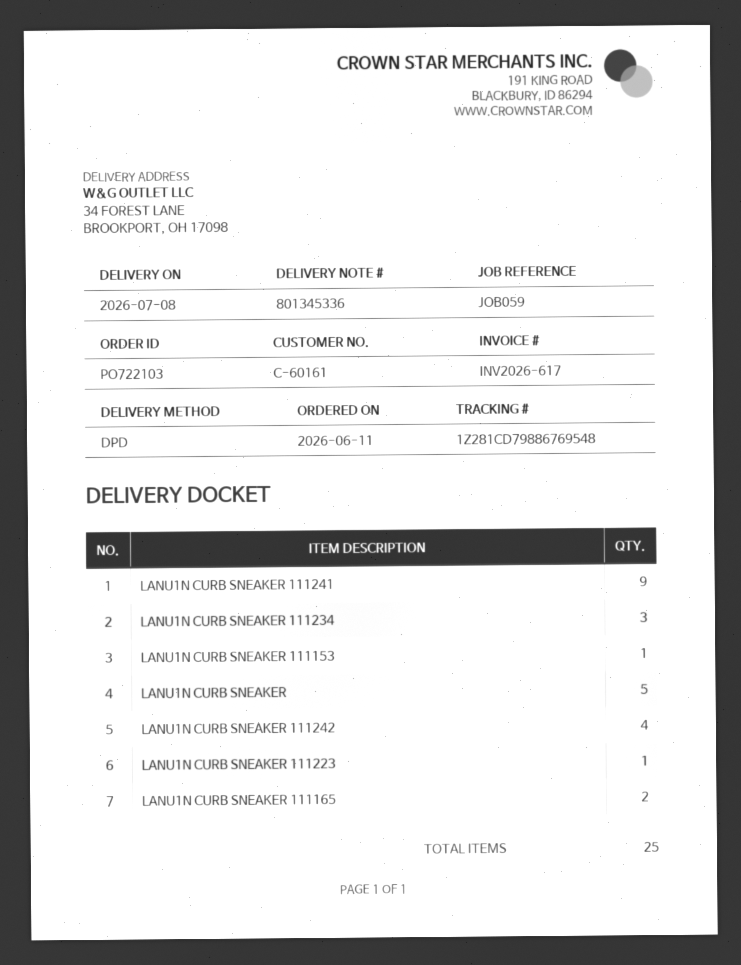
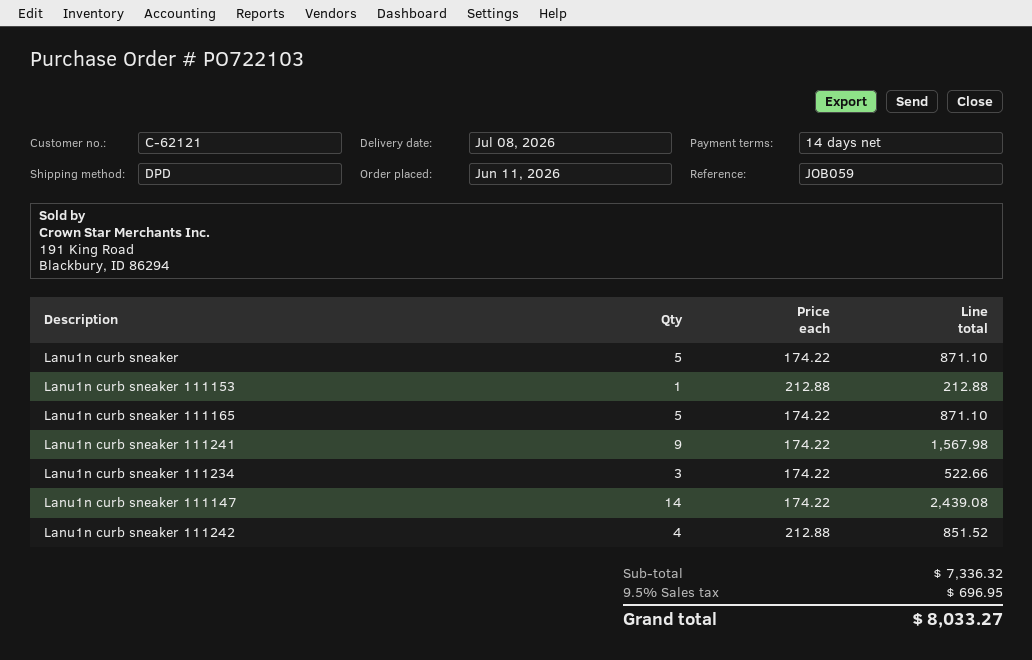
customer number: C-60161 -> C-62121
LANU1N CURB SNEAKER 111223: 1 -> none
LANU1N CURB SNEAKER 111165: 2 -> 5
Lanu1n curb sneaker 111147: none -> 14

